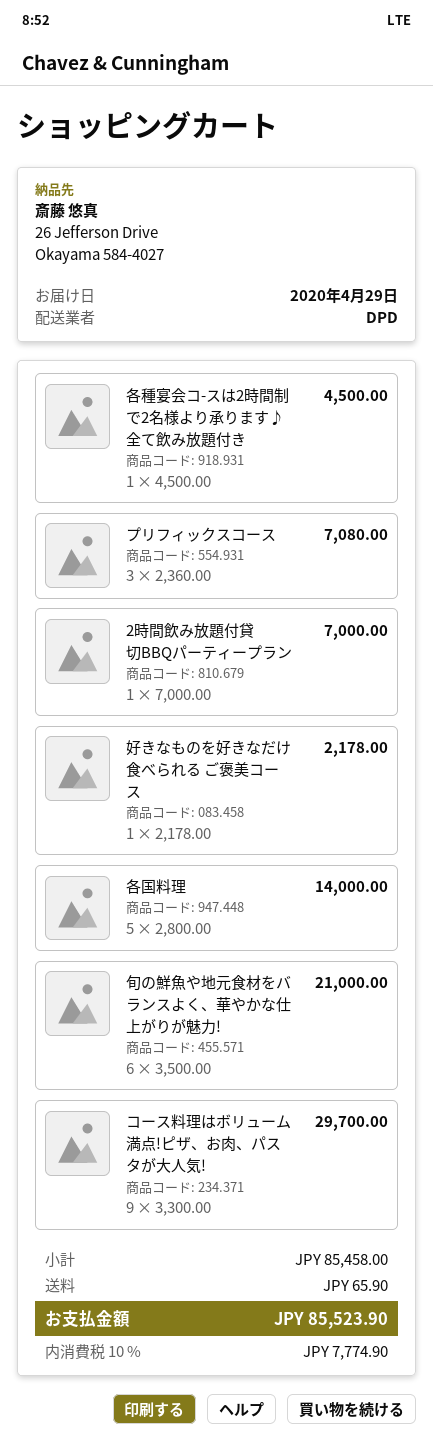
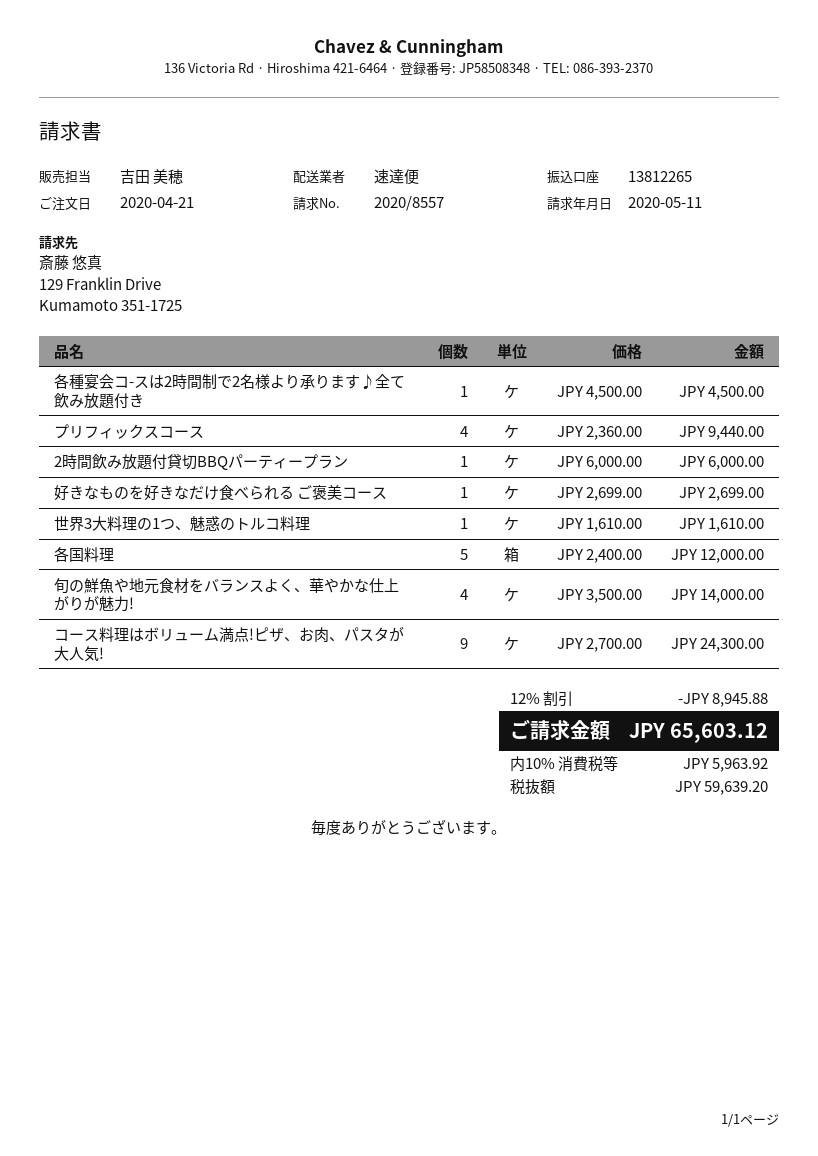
shipping method: DPD -> express
プリフィックスコース: 3 x 2360.00 = 7080.00 -> 4 x 2360.00 = 9440.00
2時間飲み放題付貸切BBQパーティープラン: 1 x 7000.00 = 7000.00 -> 1 x 6000.00 = 6000.00
好きなものを好きなだけ食べられる ご褒美コース: 1 x 2178.00 = 2178.00 -> 1 x 2699.00 = 2699.00
各国料理: 5 x 2800.00 = 14000.00 -> 5 x 2400.00 = 12000.00
旬の鮮魚や地元食材をバランスよく、華やかな仕上がりが魅力!: 6 x 3500.00 = 21000.00 -> 4 x 3500.00 = 14000.00
コース料理はボリューム満点!ピザ、お肉、パスタが大人気!: 9 x 3300.00 = 29700.00 -> 9 x 2700.00 = 24300.00
世界3大料理の1つ、魅惑のトルコ料理: none -> 1 x 1610.00 = 1610.00
discount: none -> 12% = 8945.88
shipping: 65.90 -> none
tax: 10% = 7774.90 -> 10% = 5963.92
total: 85523.90 -> 65603.12

